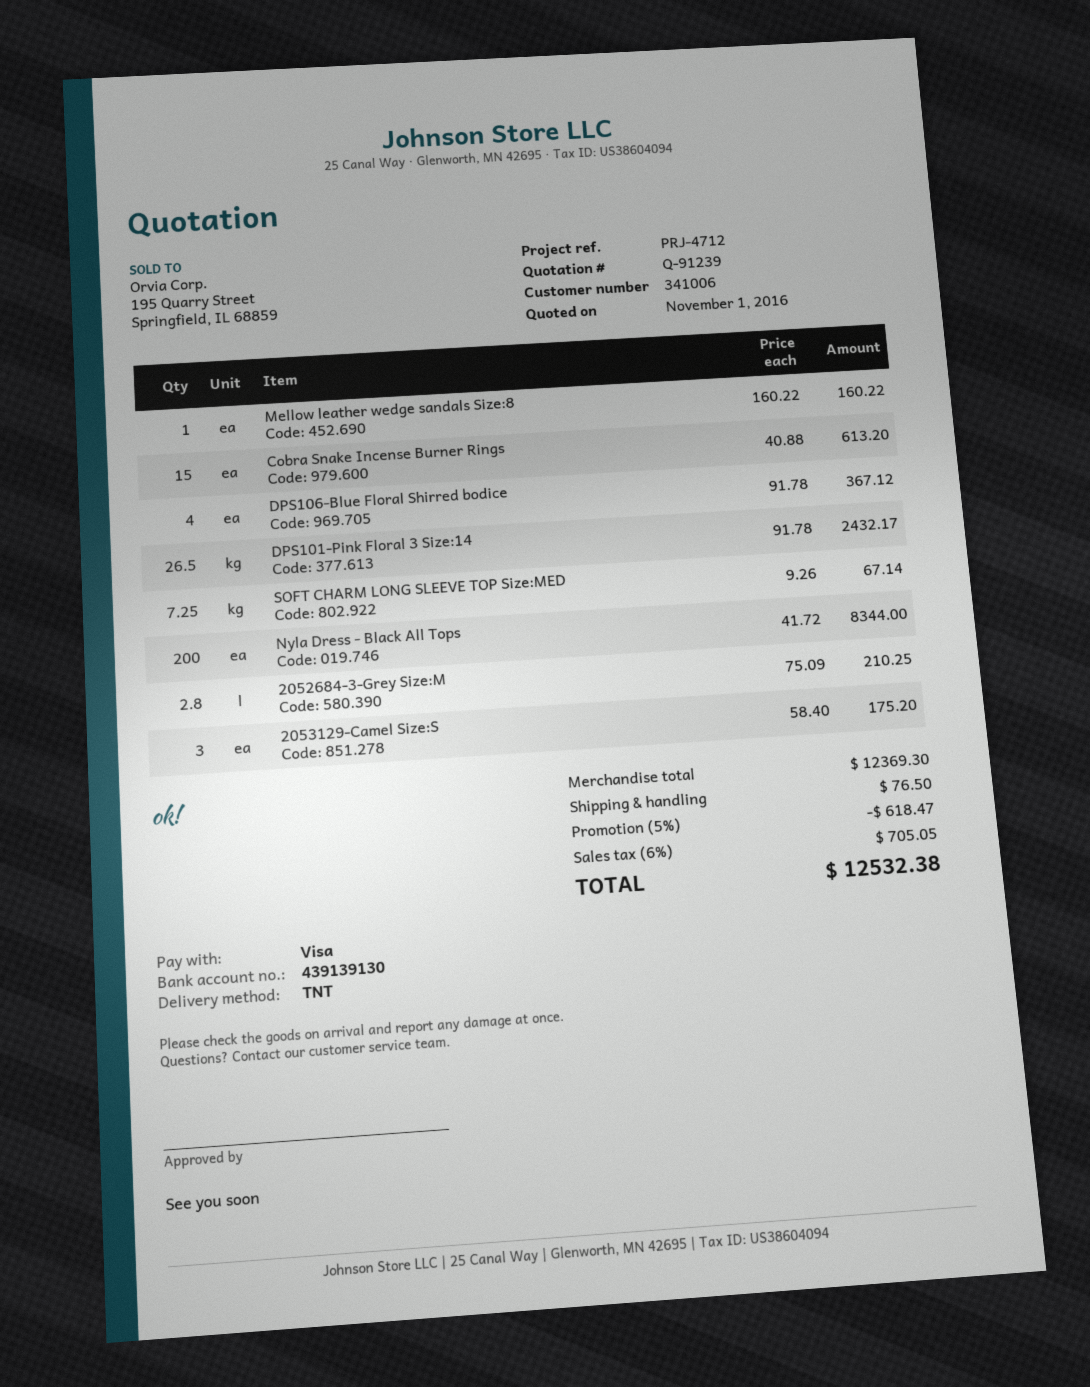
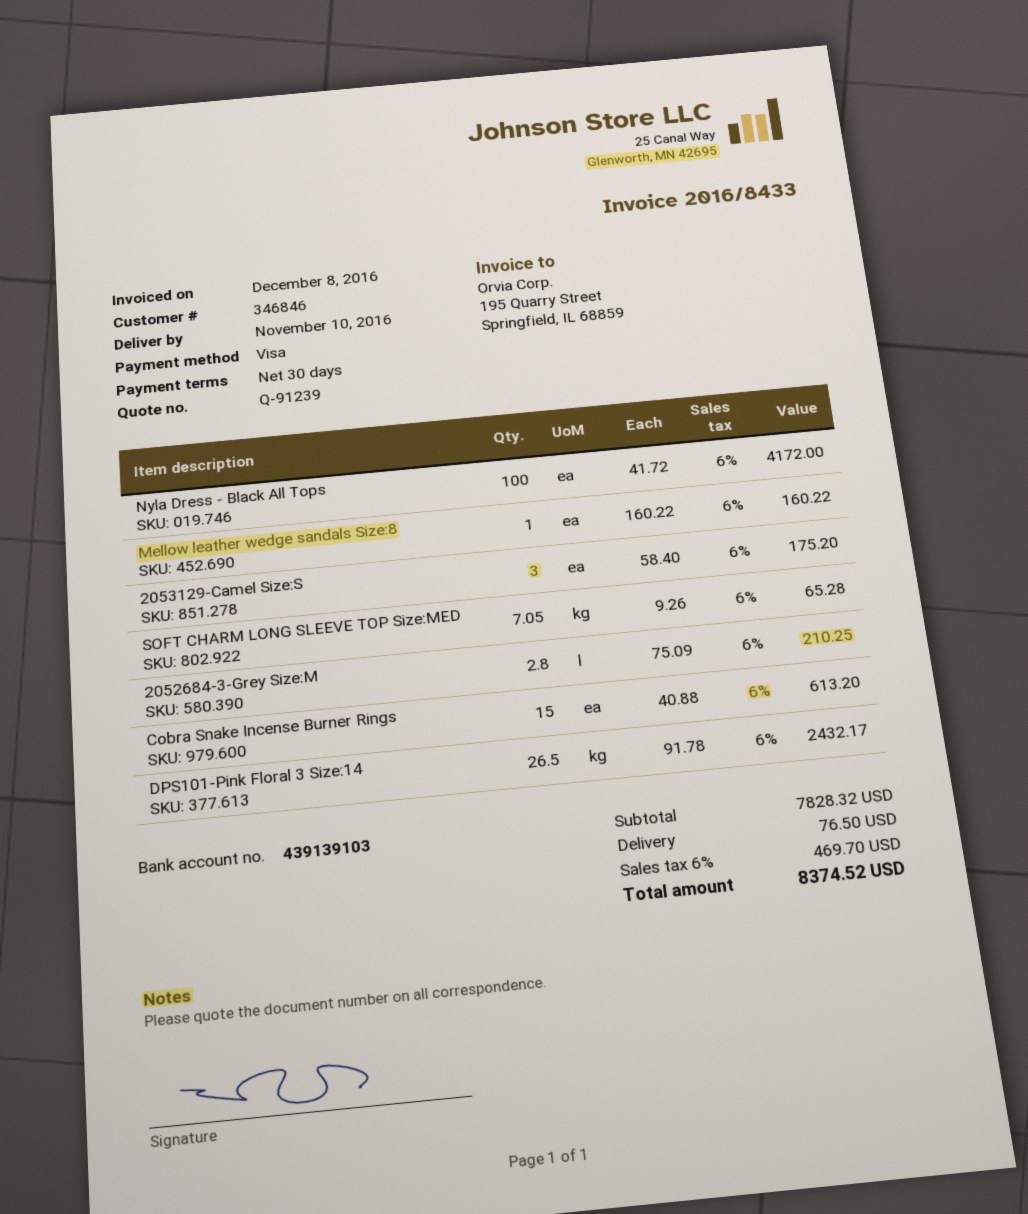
customer number: 341006 -> 346846
bank account: 439139130 -> 439139103
DPS106-Blue Floral Shirred bodice: 4 x 91.78 = 367.12 -> none
SOFT CHARM LONG SLEEVE TOP Size:MED: 7.25 x 9.26 = 67.14 -> 7.05 x 9.26 = 65.28
Nyla Dress - Black All Tops: 200 x 41.72 = 8344.00 -> 100 x 41.72 = 4172.00
subtotal: 12369.30 -> 7828.32
discount: 5% = 618.47 -> none
tax: 6% = 705.05 -> 6% = 469.70
total: 12532.38 -> 8374.52

